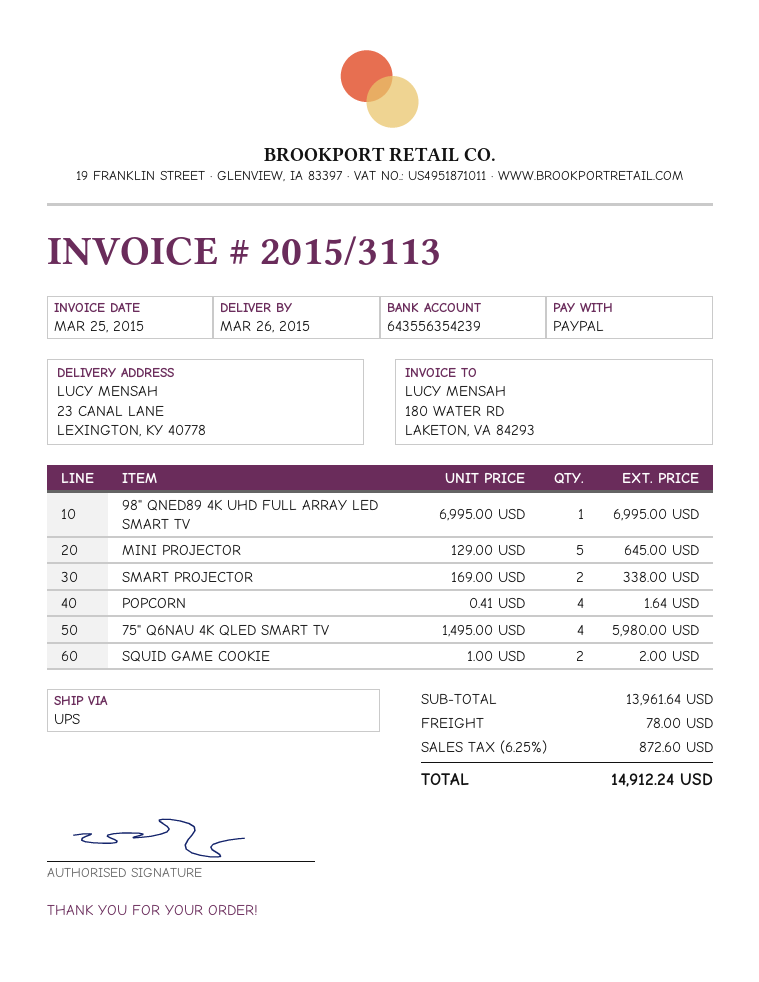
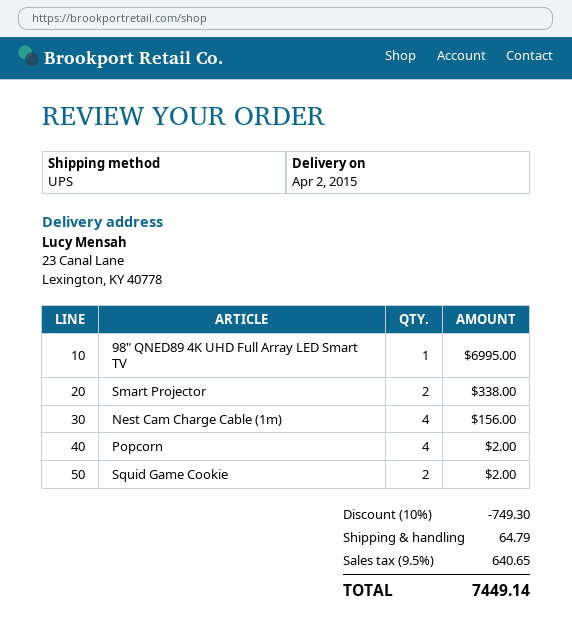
delivery date: 2015-03-26 -> 2015-04-02
MINI PROJECTOR: 5 for 645.00 -> none
POPCORN: 4 for 1.64 -> 4 for 2.00
75" Q6NAU 4K QLED SMART TV: 4 for 5980.00 -> none
Nest Cam Charge Cable (1m): none -> 4 for 156.00
discount: none -> 10% = 749.30
shipping: 78.00 -> 64.79
tax: 6.25% = 872.60 -> 9.5% = 640.65
total: 14912.24 -> 7449.14

